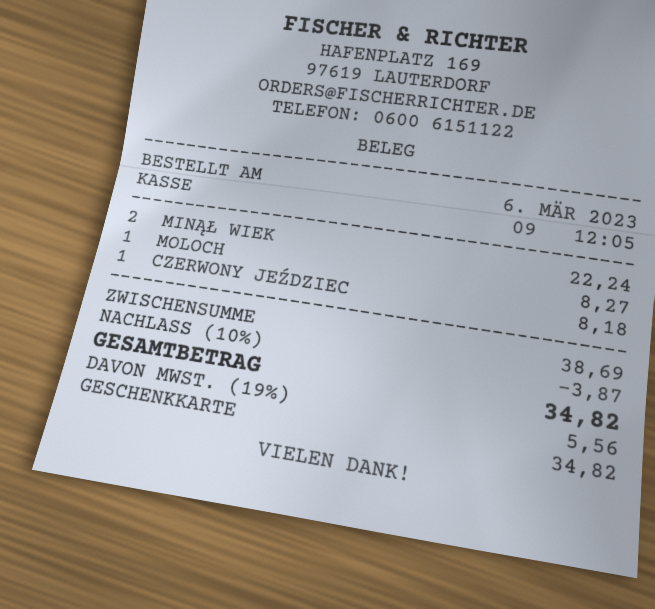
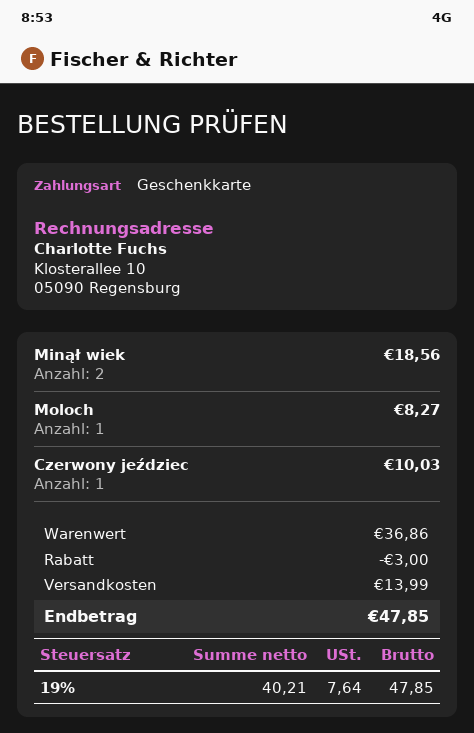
MINĄŁ WIEK: 2 for 22.24 -> 2 for 18.56
CZERWONY JEŹDZIEC: 1 for 8.18 -> 1 for 10.03
subtotal: 38.69 -> 36.86
discount: 3.87 -> 3.00
shipping: none -> 13.99
tax: 19% = 5.56 -> 19% = 7.64
total: 34.82 -> 47.85

